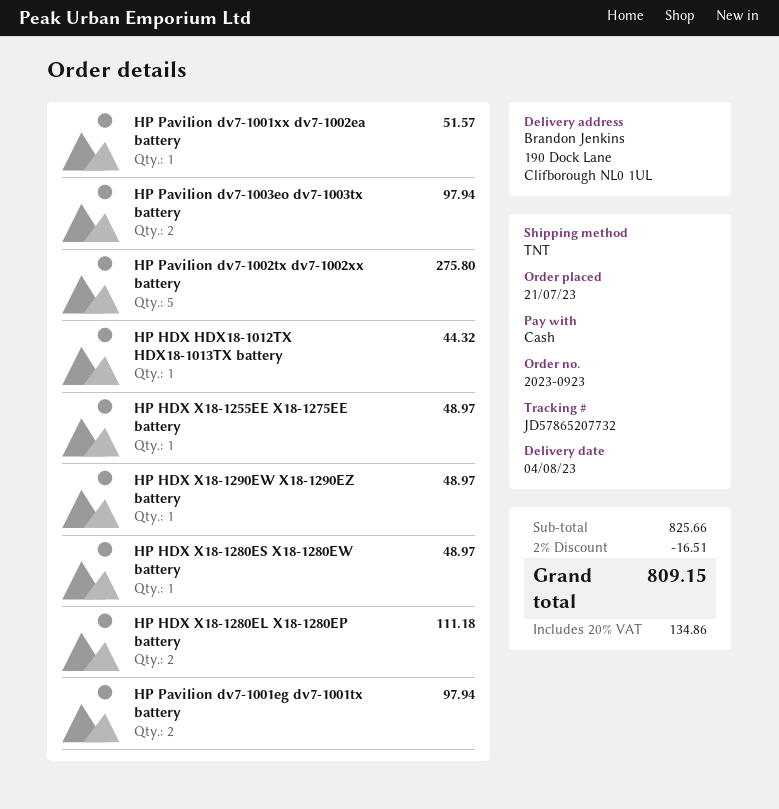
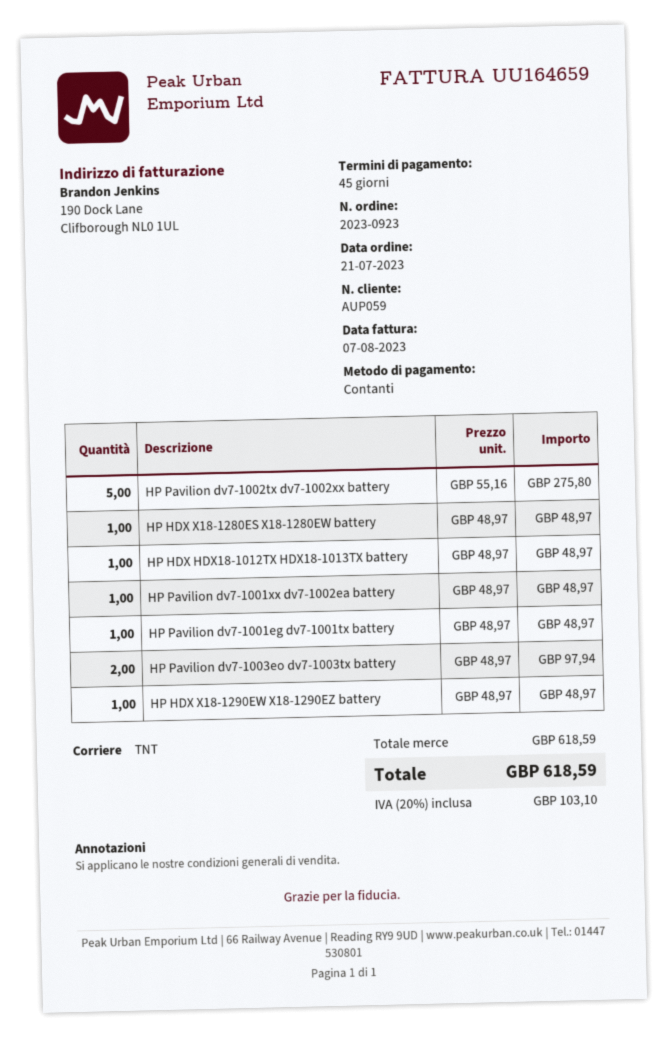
HP Pavilion dv7-1001xx dv7-1002ea battery: 1 for 51.57 -> 1 for 48.97
HP HDX HDX18-1012TX HDX18-1013TX battery: 1 for 44.32 -> 1 for 48.97
HP HDX X18-1255EE X18-1275EE battery: 1 for 48.97 -> none
HP HDX X18-1280EL X18-1280EP battery: 2 for 111.18 -> none
HP Pavilion dv7-1001eg dv7-1001tx battery: 2 for 97.94 -> 1 for 48.97
subtotal: 825.66 -> 618.59
discount: 2% = 16.51 -> none
tax: 20% = 134.86 -> 20% = 103.10
total: 809.15 -> 618.59

